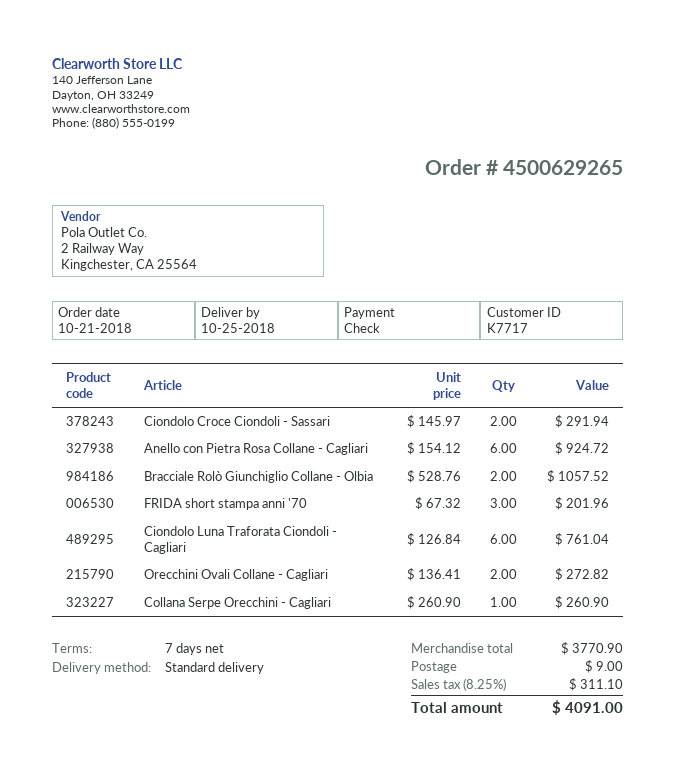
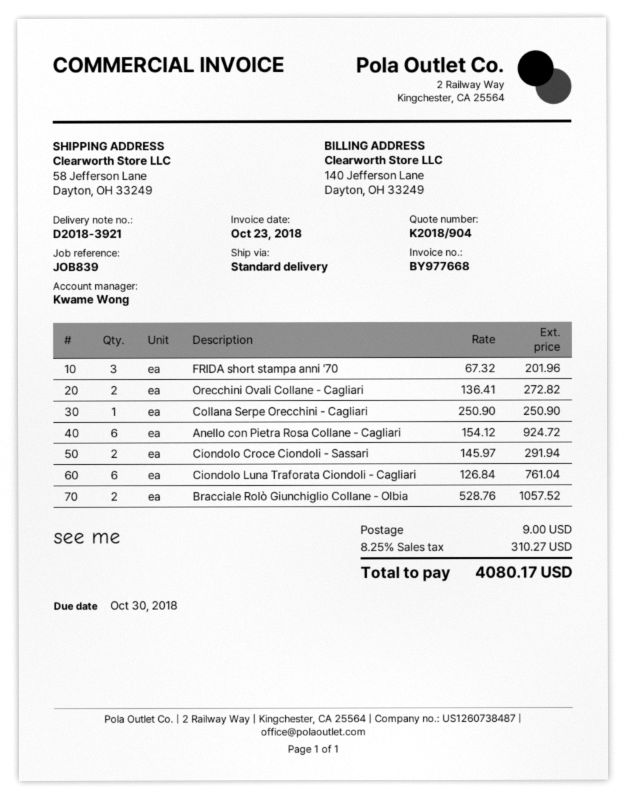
Collana Serpe Orecchini - Cagliari: 1 x 260.90 = 260.90 -> 1 x 250.90 = 250.90
tax: 8.25% = 311.10 -> 8.25% = 310.27
total: 4091.00 -> 4080.17

